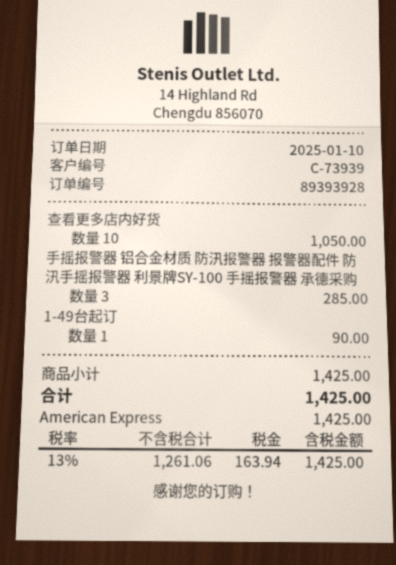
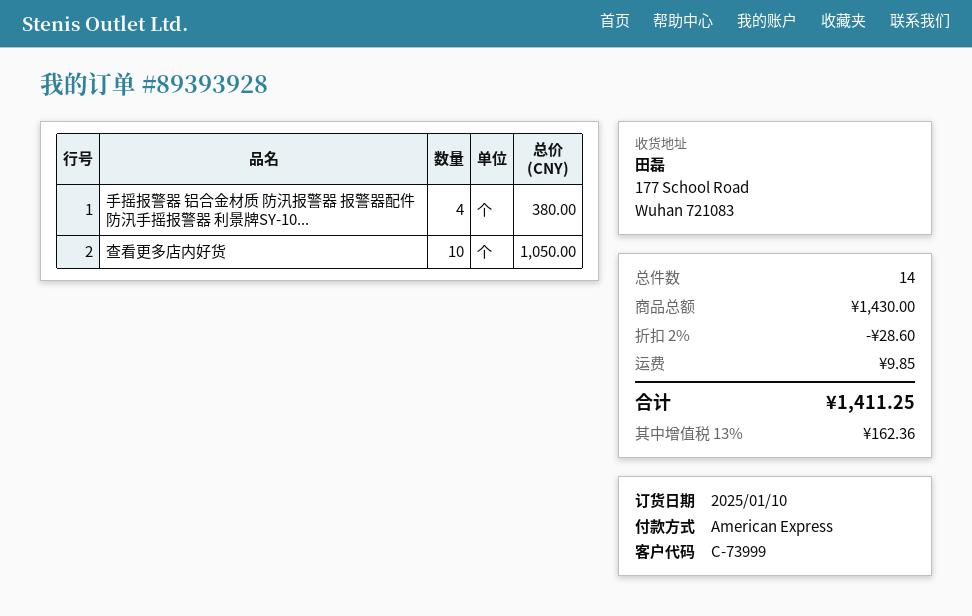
customer number: C-73939 -> C-73999
手摇报警器 铝合金材质 防汛报警器 报警器配件 防汛手摇报警器 利景牌SY-100 手摇报警器 承德采购: 3 for 285.00 -> 4 for 380.00
1-49台起订: 1 for 90.00 -> none
subtotal: 1425.00 -> 1430.00
discount: none -> 2% = 28.60
shipping: none -> 9.85
tax: 13% = 163.94 -> 13% = 162.36
total: 1425.00 -> 1411.25

